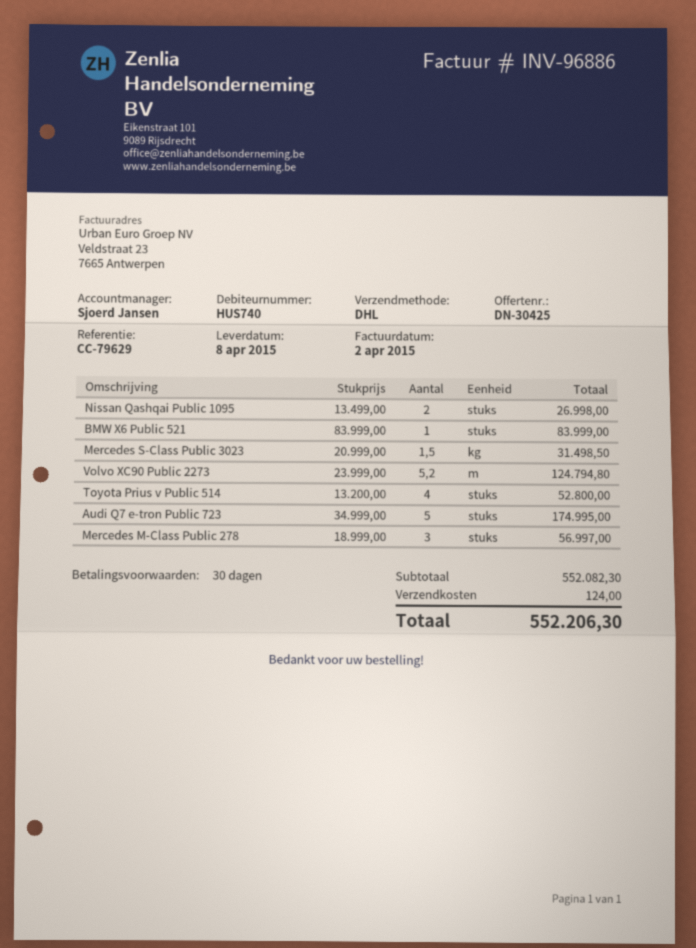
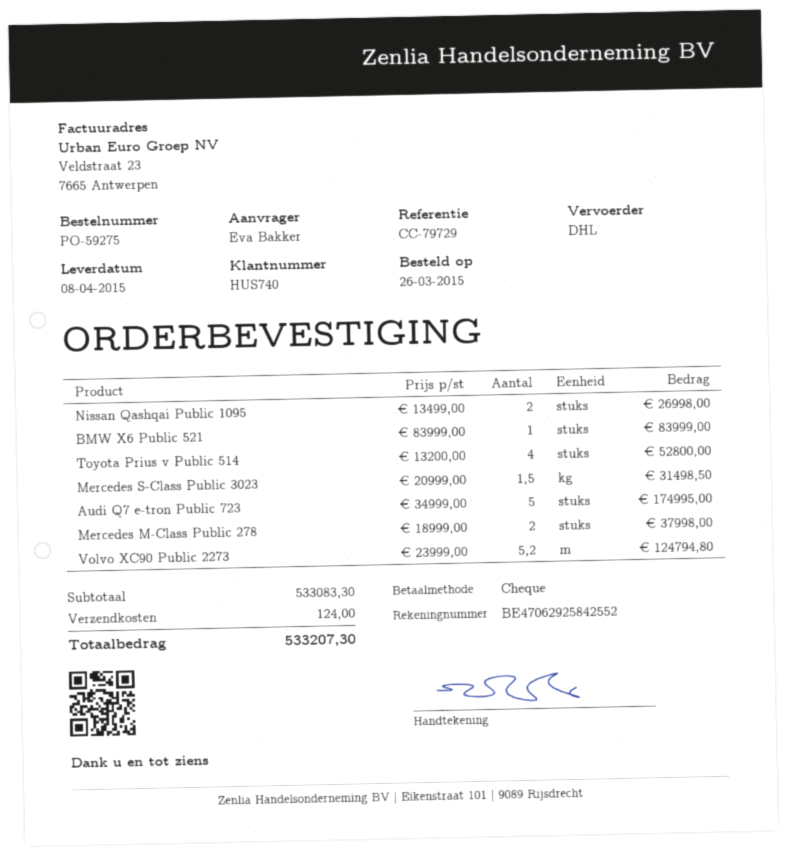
reference: CC-79629 -> CC-79729
Mercedes M-Class Public 278: 3 x 18999.00 = 56997.00 -> 2 x 18999.00 = 37998.00
subtotal: 552082.30 -> 533083.30
total: 552206.30 -> 533207.30

